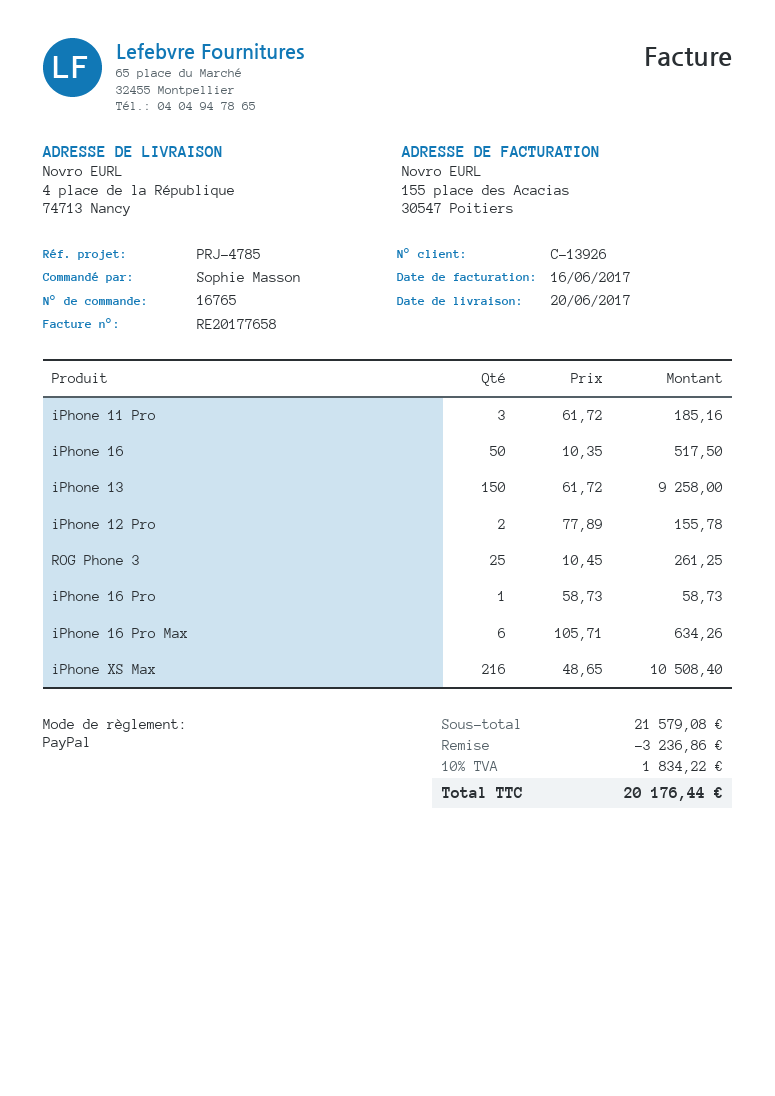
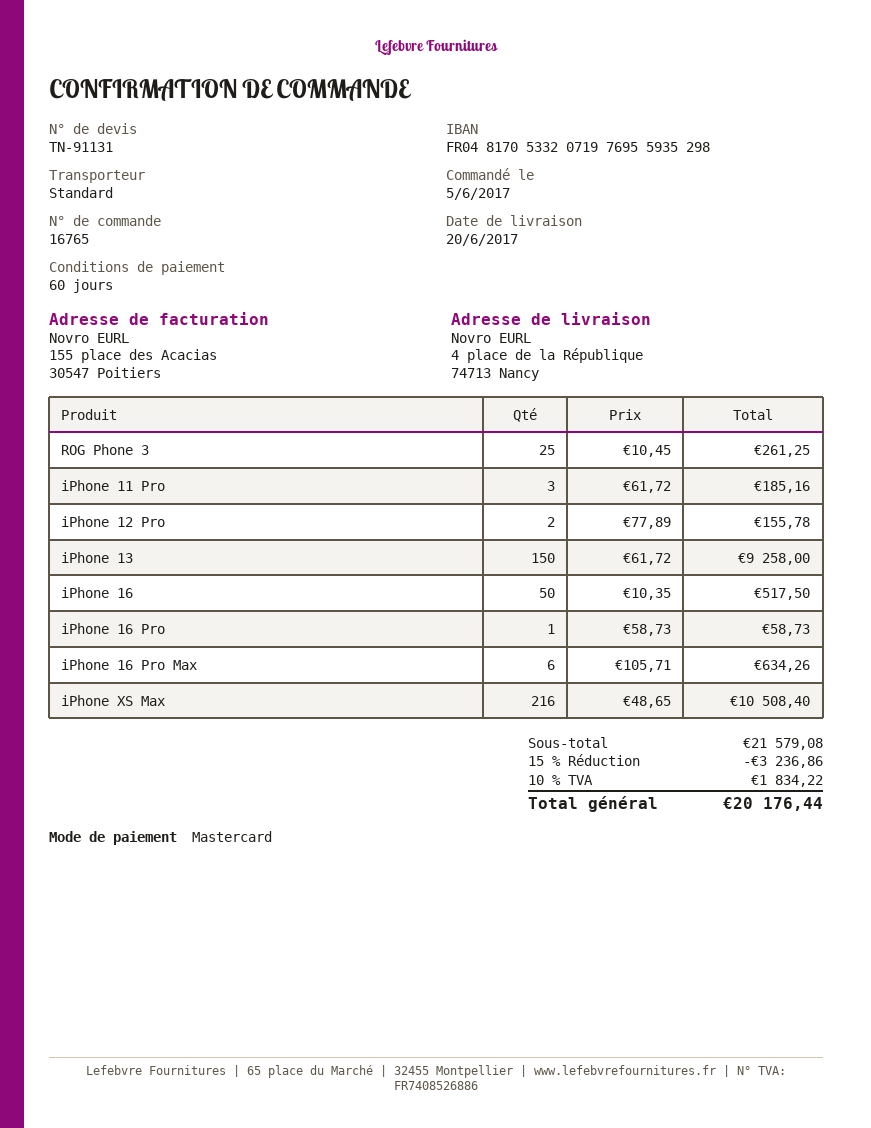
payment method: PayPal -> Mastercard

